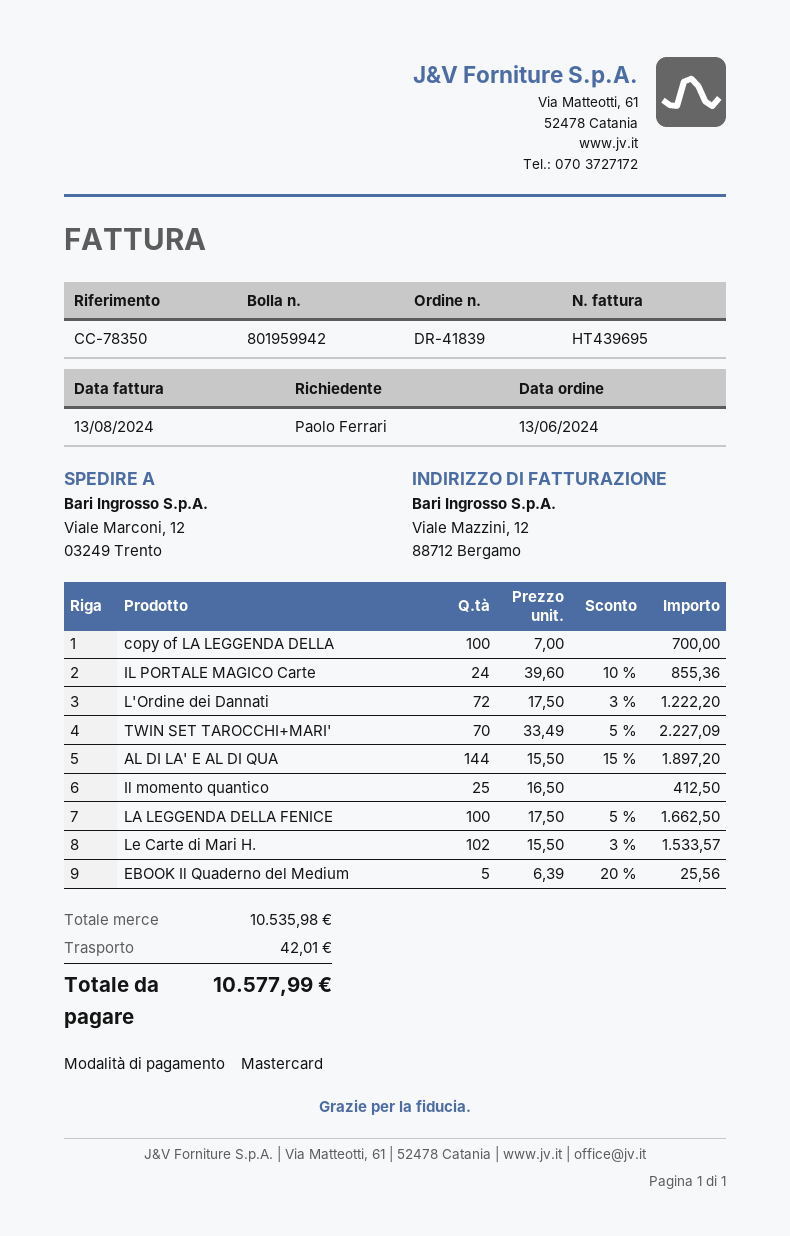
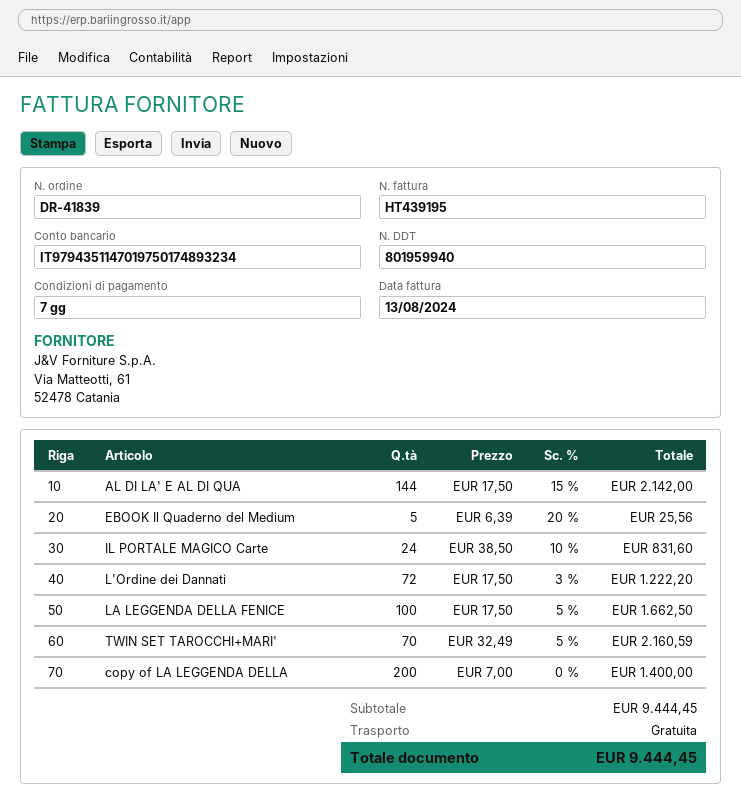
delivery note number: 801959942 -> 801959940
invoice number: HT439695 -> HT439195
copy of LA LEGGENDA DELLA: 100 x 7.00 = 700.00 -> 200 x 7.00 = 1400.00
IL PORTALE MAGICO Carte: 24 x 39.60 - 10% = 855.36 -> 24 x 38.50 - 10% = 831.60
TWIN SET TAROCCHI+MARI': 70 x 33.49 - 5% = 2227.09 -> 70 x 32.49 - 5% = 2160.59
AL DI LA' E AL DI QUA: 144 x 15.50 - 15% = 1897.20 -> 144 x 17.50 - 15% = 2142.00
Il momento quantico: 25 x 16.50 = 412.50 -> none
Le Carte di Mari H.: 102 x 15.50 - 3% = 1533.57 -> none
subtotal: 10535.98 -> 9444.45
shipping: 42.01 -> 0.00
total: 10577.99 -> 9444.45

